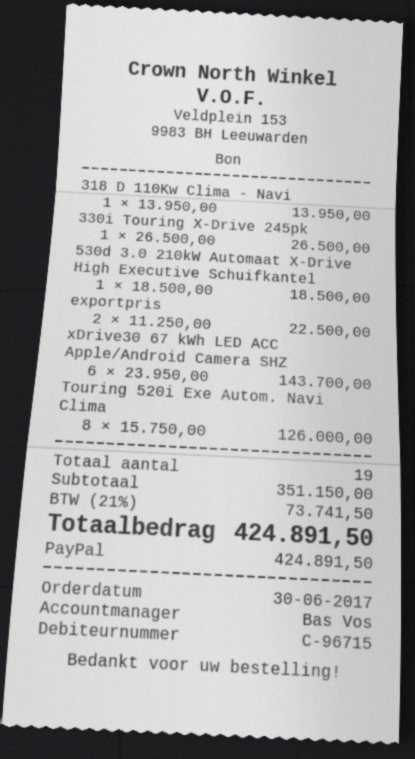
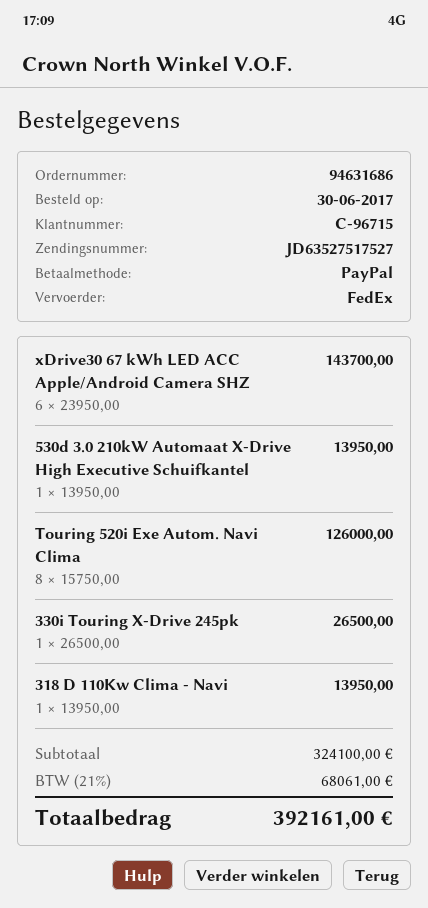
530d 3.0 210kW Automaat X-Drive High Executive Schuifkantel: 1 x 18500.00 = 18500.00 -> 1 x 13950.00 = 13950.00
exportpris: 2 x 11250.00 = 22500.00 -> none
subtotal: 351150.00 -> 324100.00
tax: 21% = 73741.50 -> 21% = 68061.00
total: 424891.50 -> 392161.00

